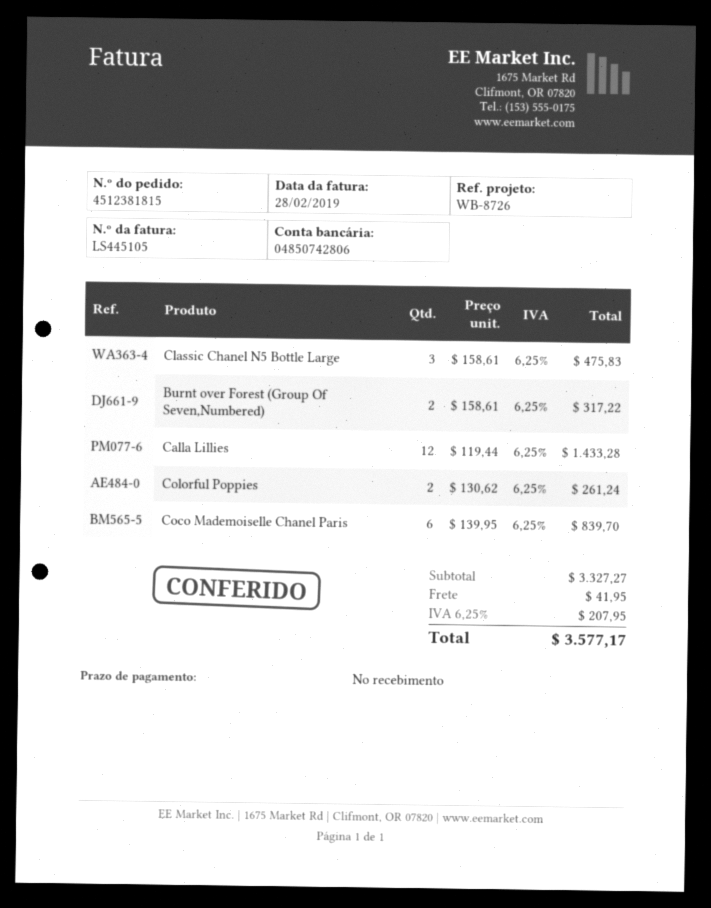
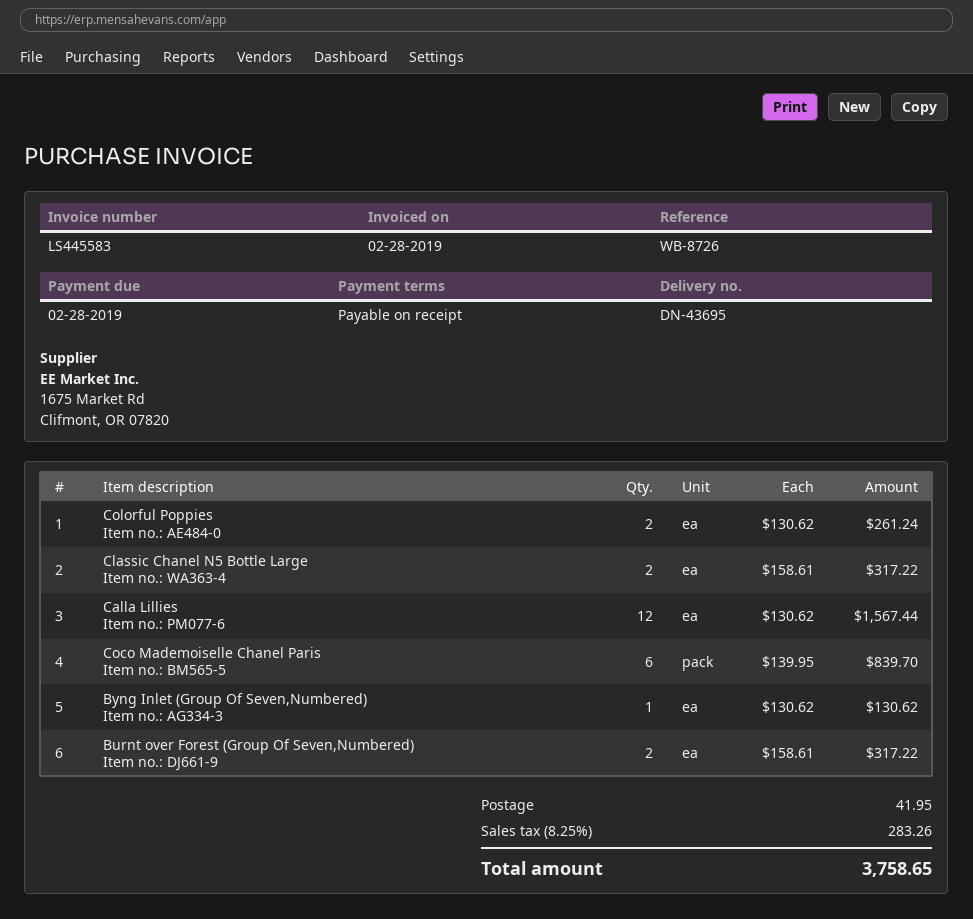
invoice number: LS445105 -> LS445583
Classic Chanel N5 Bottle Large: 3 x 158.61 = 475.83 -> 2 x 158.61 = 317.22
Calla Lillies: 12 x 119.44 = 1433.28 -> 12 x 130.62 = 1567.44
Byng Inlet (Group Of Seven,Numbered): none -> 1 x 130.62 = 130.62
tax: 6.25% = 207.95 -> 8.25% = 283.26
total: 3577.17 -> 3758.65

